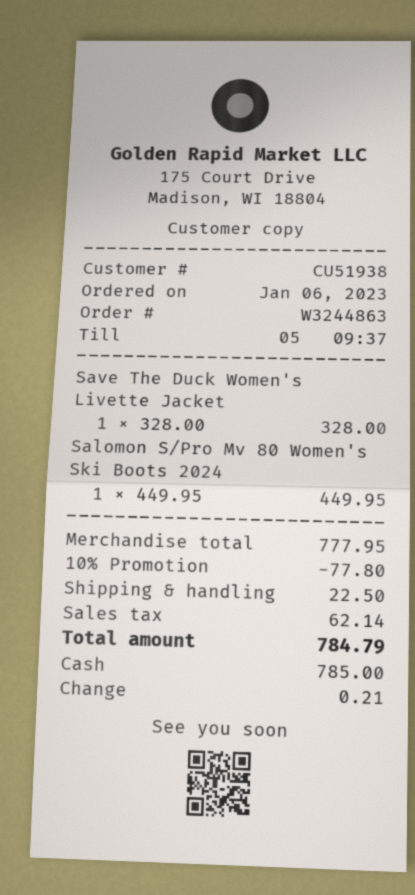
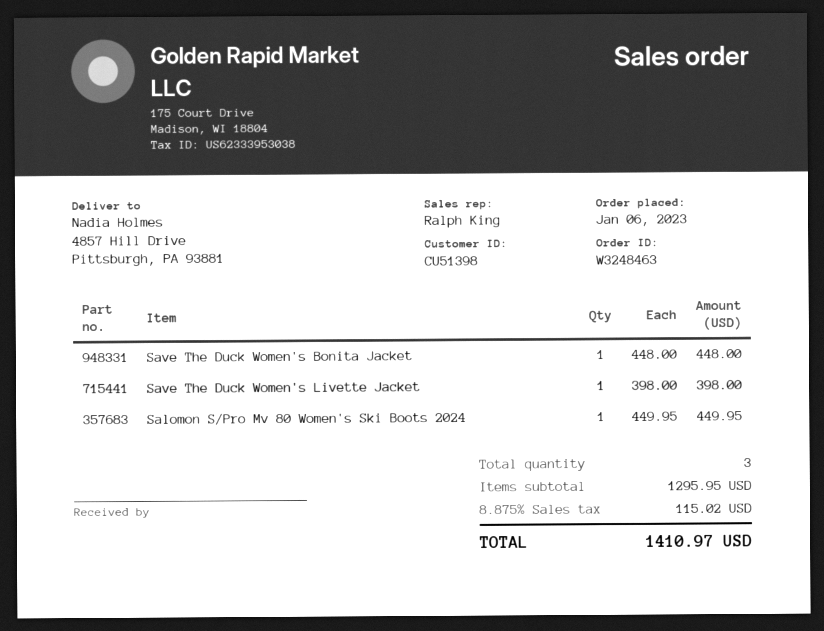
order number: W3244863 -> W3248463
customer number: CU51938 -> CU51398
Save The Duck Women's Livette Jacket: 1 x 328.00 = 328.00 -> 1 x 398.00 = 398.00
Save The Duck Women's Bonita Jacket: none -> 1 x 448.00 = 448.00
subtotal: 777.95 -> 1295.95
discount: 10% = 77.80 -> none
shipping: 22.50 -> none
tax: 62.14 -> 115.02
total: 784.79 -> 1410.97

